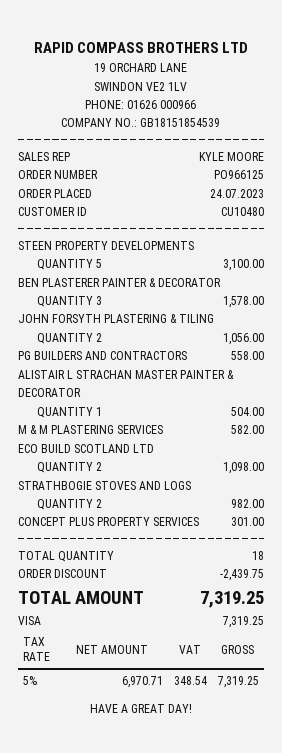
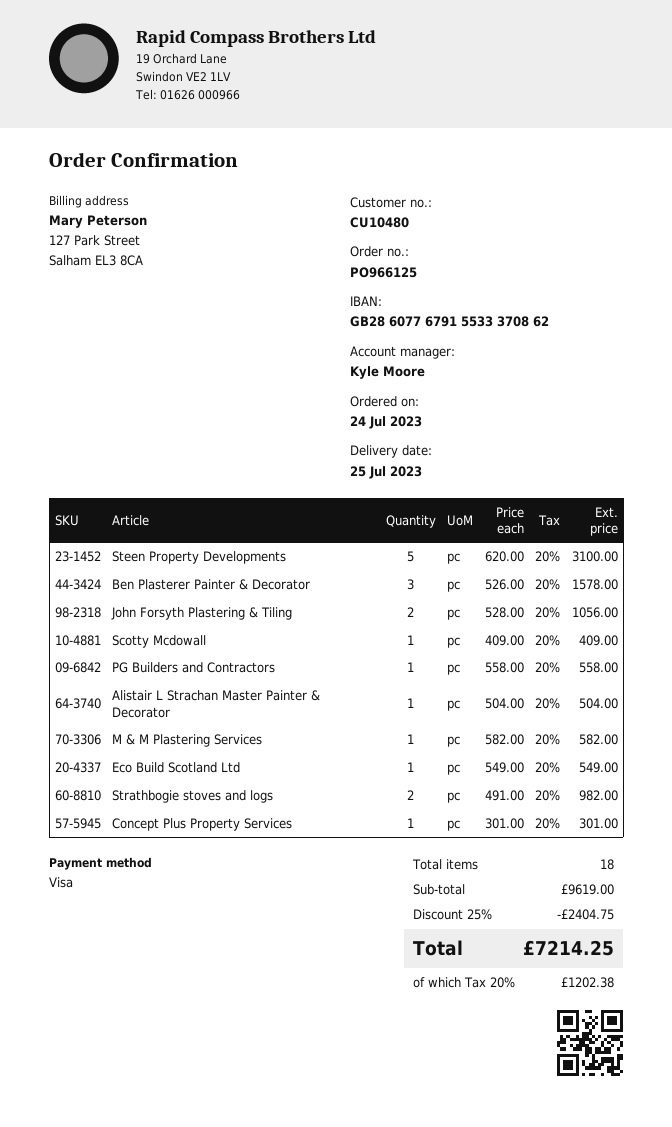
ECO BUILD SCOTLAND LTD: 2 for 1098.00 -> 1 for 549.00
Scotty Mcdowall: none -> 1 for 409.00
discount: 2439.75 -> 2404.75
tax: 5% = 348.54 -> 20% = 1202.38
total: 7319.25 -> 7214.25

